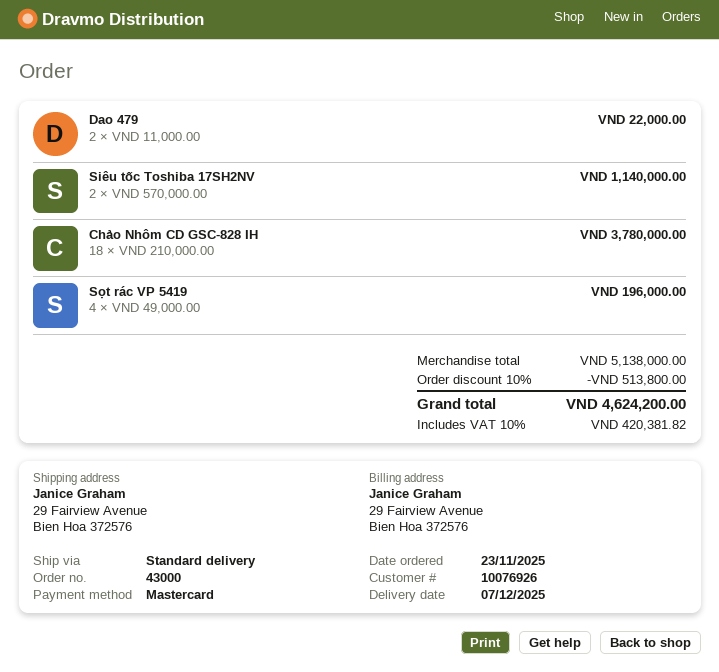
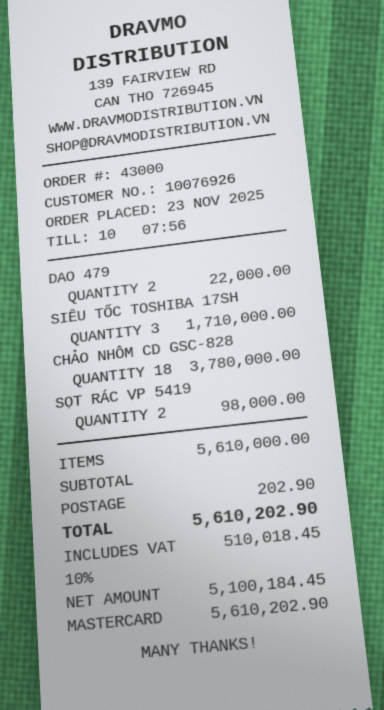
Siêu tốc Toshiba 17SH2NV: 2 for 1140000.00 -> 3 for 1710000.00
Sọt rác VP 5419: 4 for 196000.00 -> 2 for 98000.00
subtotal: 5138000.00 -> 5610000.00
discount: 10% = 513800.00 -> none
shipping: none -> 202.90
tax: 10% = 420381.82 -> 10% = 510018.45
total: 4624200.00 -> 5610202.90

